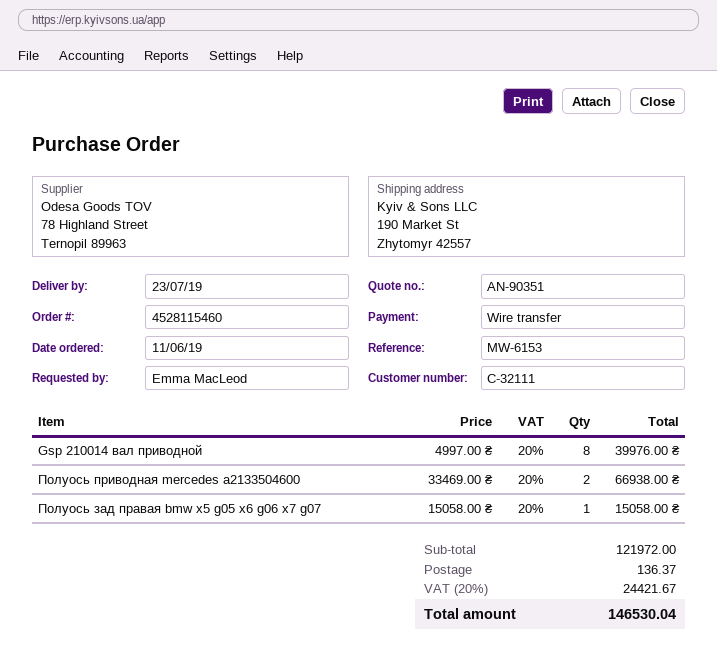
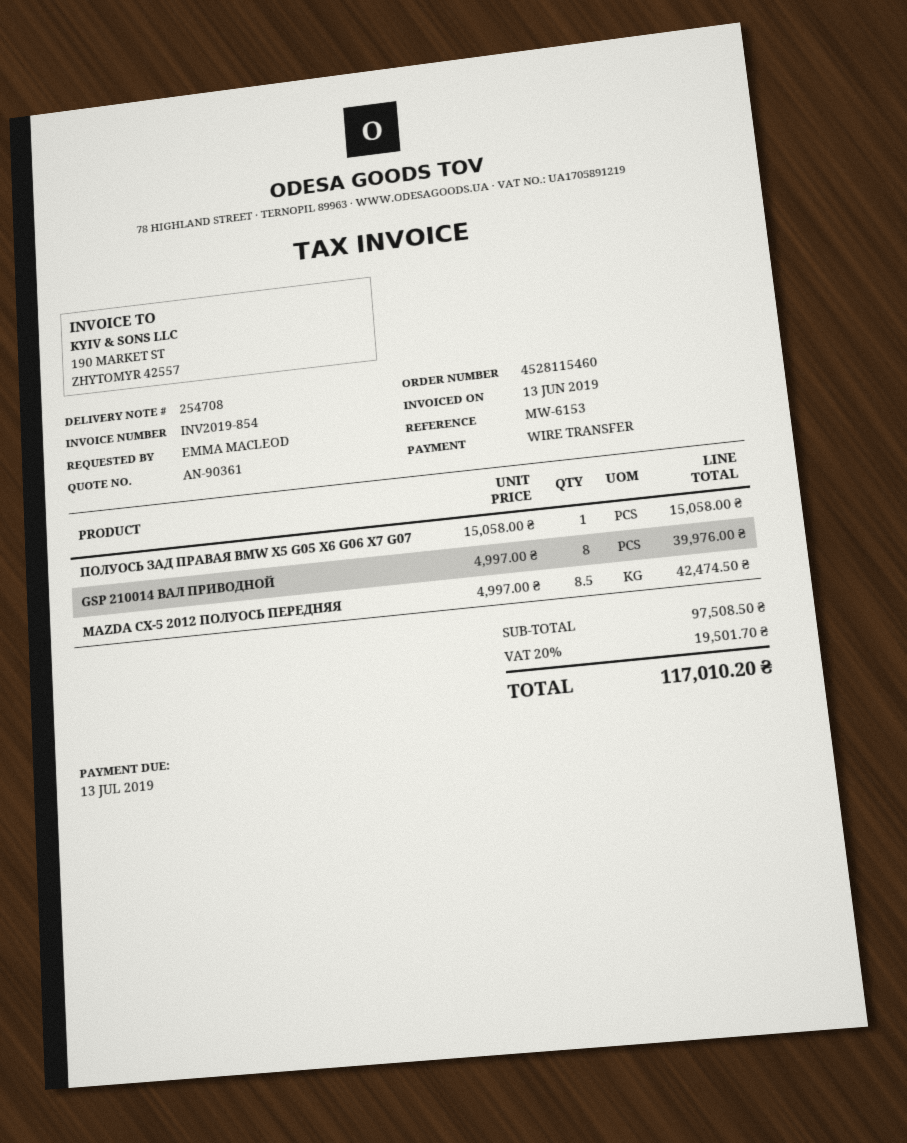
quote number: AN-90351 -> AN-90361
Полуось приводная mercedes a2133504600: 2 x 33469.00 = 66938.00 -> none
MAZDA CX-5 2012 ПОЛУОСЬ ПЕРЕДНЯЯ: none -> 8.5 x 4997.00 = 42474.50
subtotal: 121972.00 -> 97508.50
shipping: 136.37 -> none
tax: 20% = 24421.67 -> 20% = 19501.70
total: 146530.04 -> 117010.20

